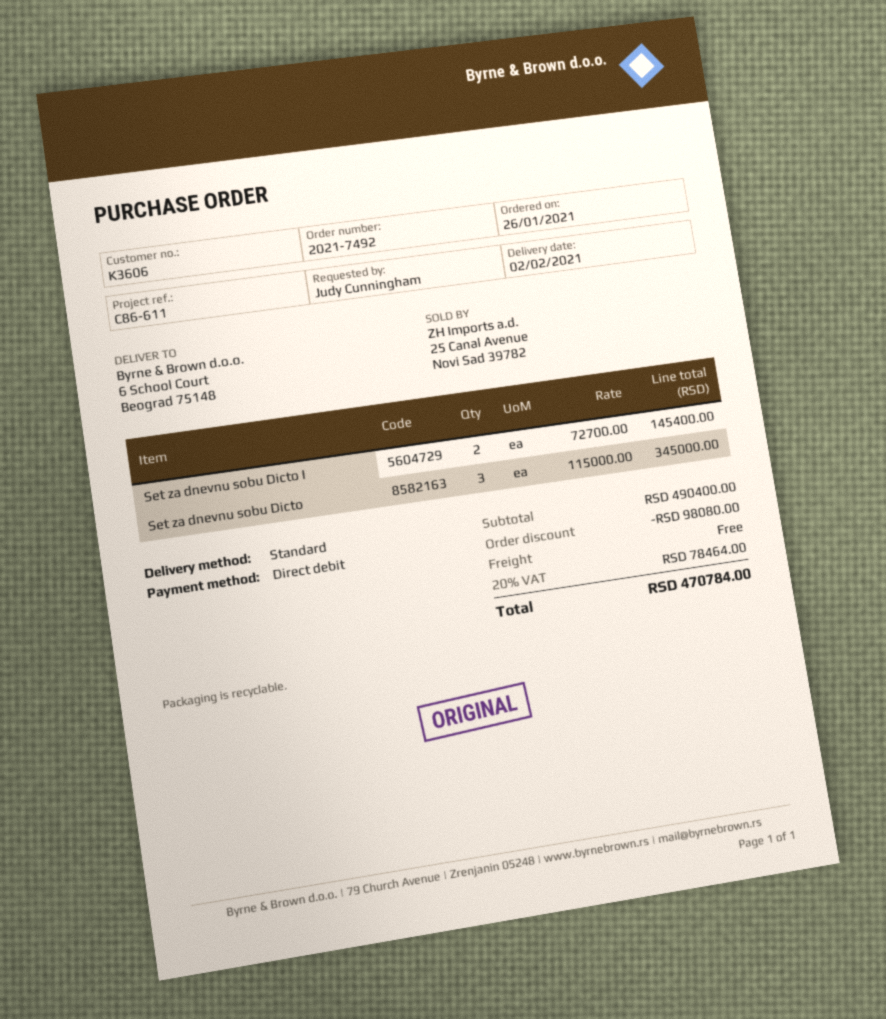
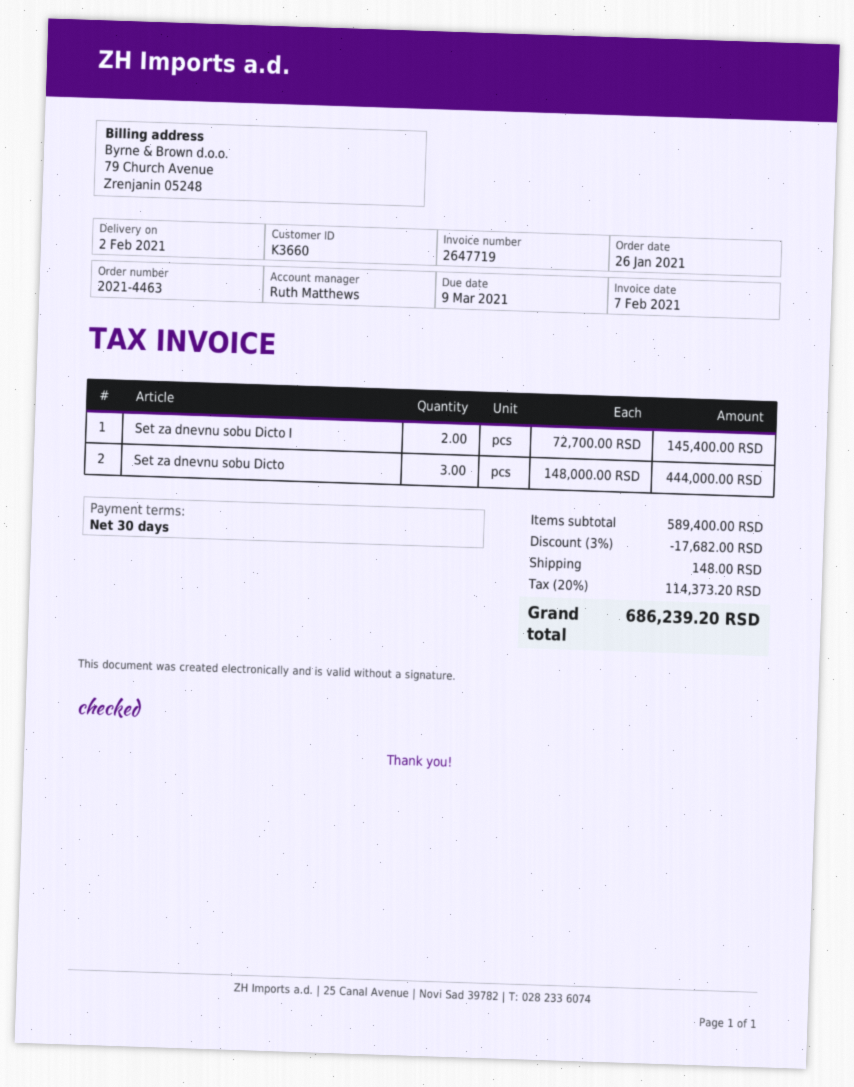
order number: 2021-7492 -> 2021-4463
customer number: K3606 -> K3660
Set za dnevnu sobu Dicto: 3 x 115000.00 = 345000.00 -> 3 x 148000.00 = 444000.00
subtotal: 490400.00 -> 589400.00
discount: 98080.00 -> 17682.00
shipping: 0.00 -> 148.00
tax: 20% = 78464.00 -> 20% = 114373.20
total: 470784.00 -> 686239.20

